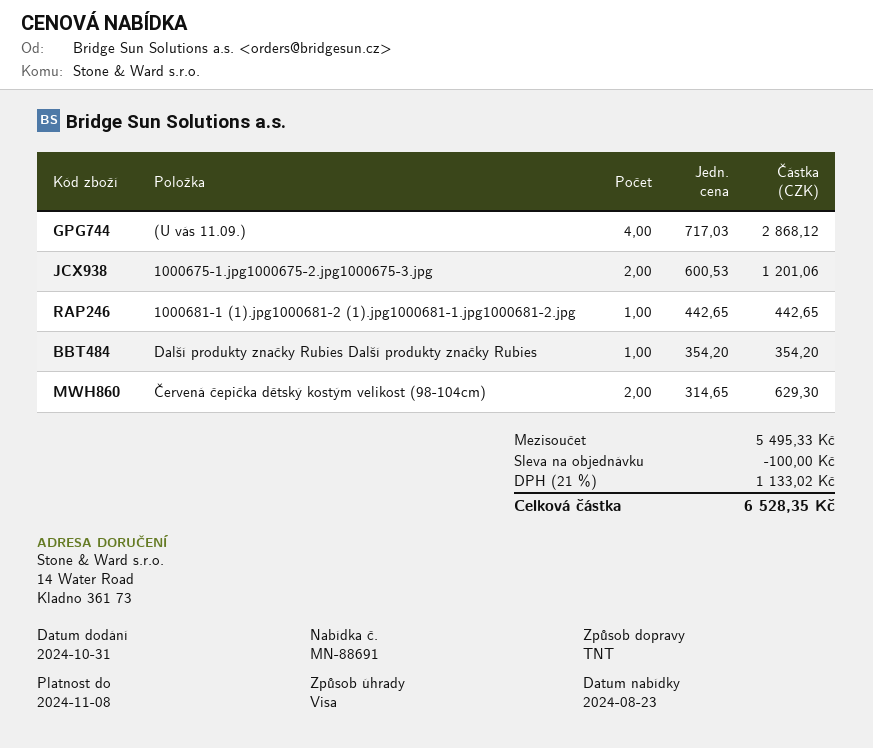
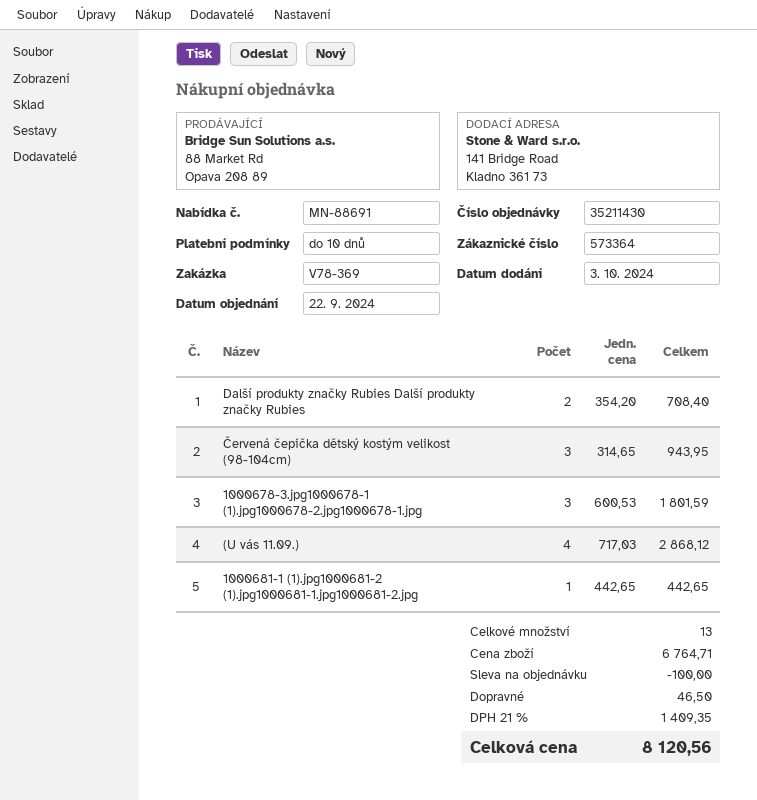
delivery date: 2024-10-31 -> 2024-10-03
ship to: 14 Water Road, Kladno 361 73 -> 141 Bridge Road, Kladno 361 73
1000675-1.jpg1000675-2.jpg1000675-3.jpg: 2 x 600.53 = 1201.06 -> none
Další produkty značky Rubies Další produkty značky Rubies: 1 x 354.20 = 354.20 -> 2 x 354.20 = 708.40
Červená čepička dětský kostým velikost (98-104cm): 2 x 314.65 = 629.30 -> 3 x 314.65 = 943.95
1000678-3.jpg1000678-1 (1).jpg1000678-2.jpg1000678-1.jpg: none -> 3 x 600.53 = 1801.59
subtotal: 5495.33 -> 6764.71
shipping: none -> 46.50
tax: 21% = 1133.02 -> 21% = 1409.35
total: 6528.35 -> 8120.56

